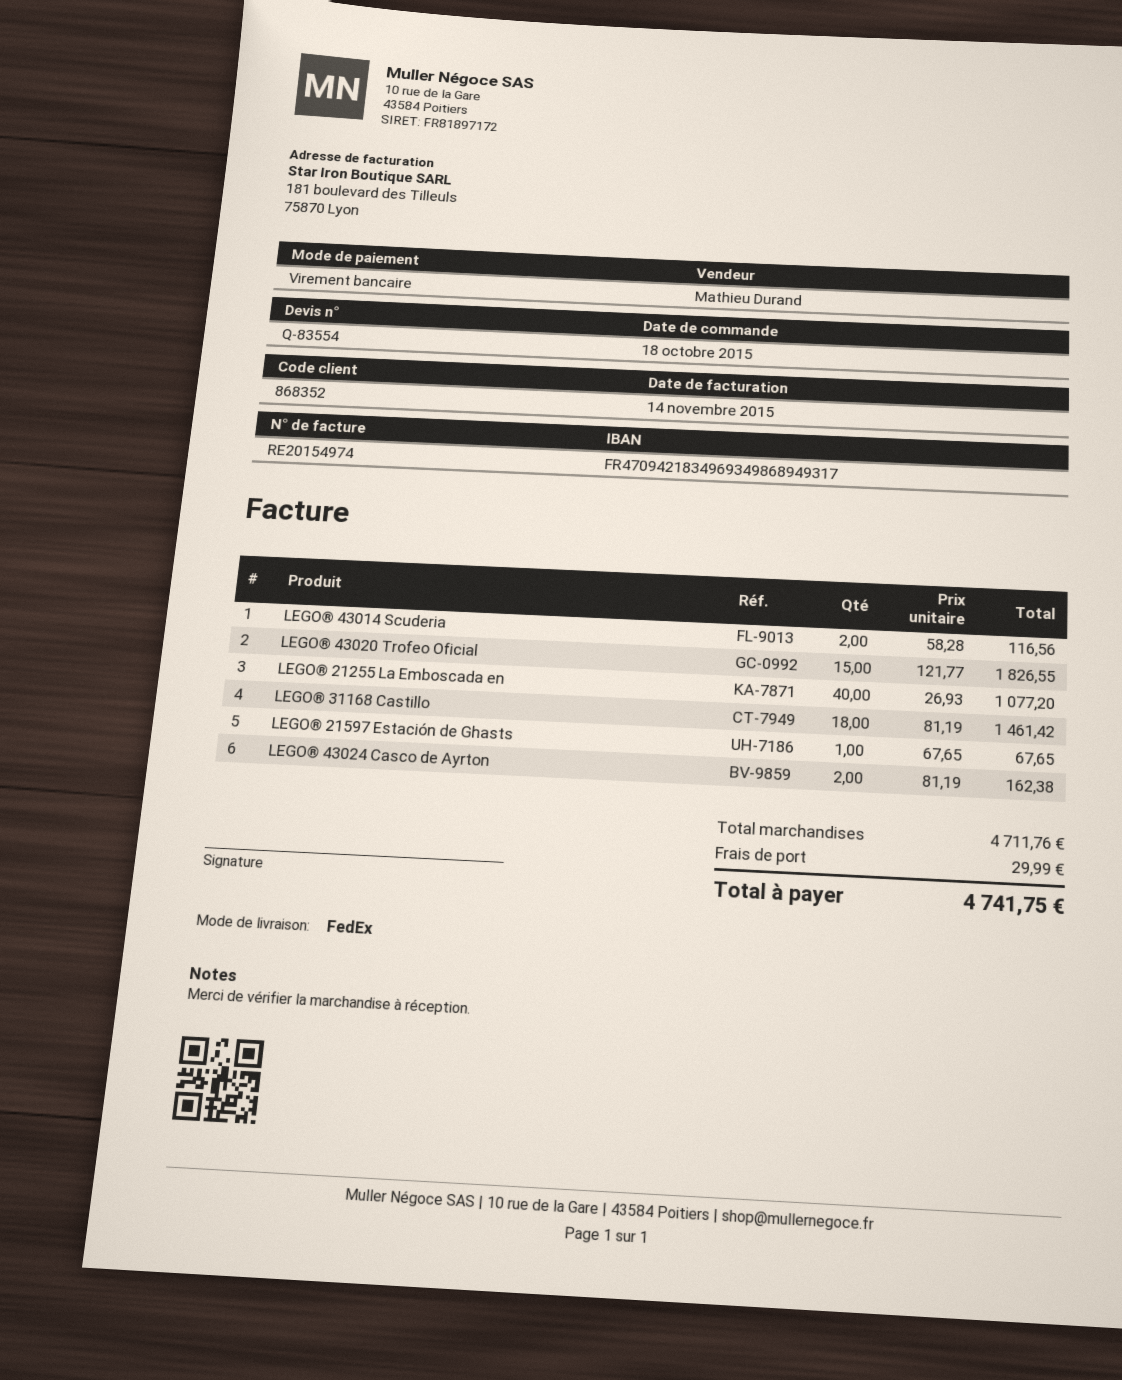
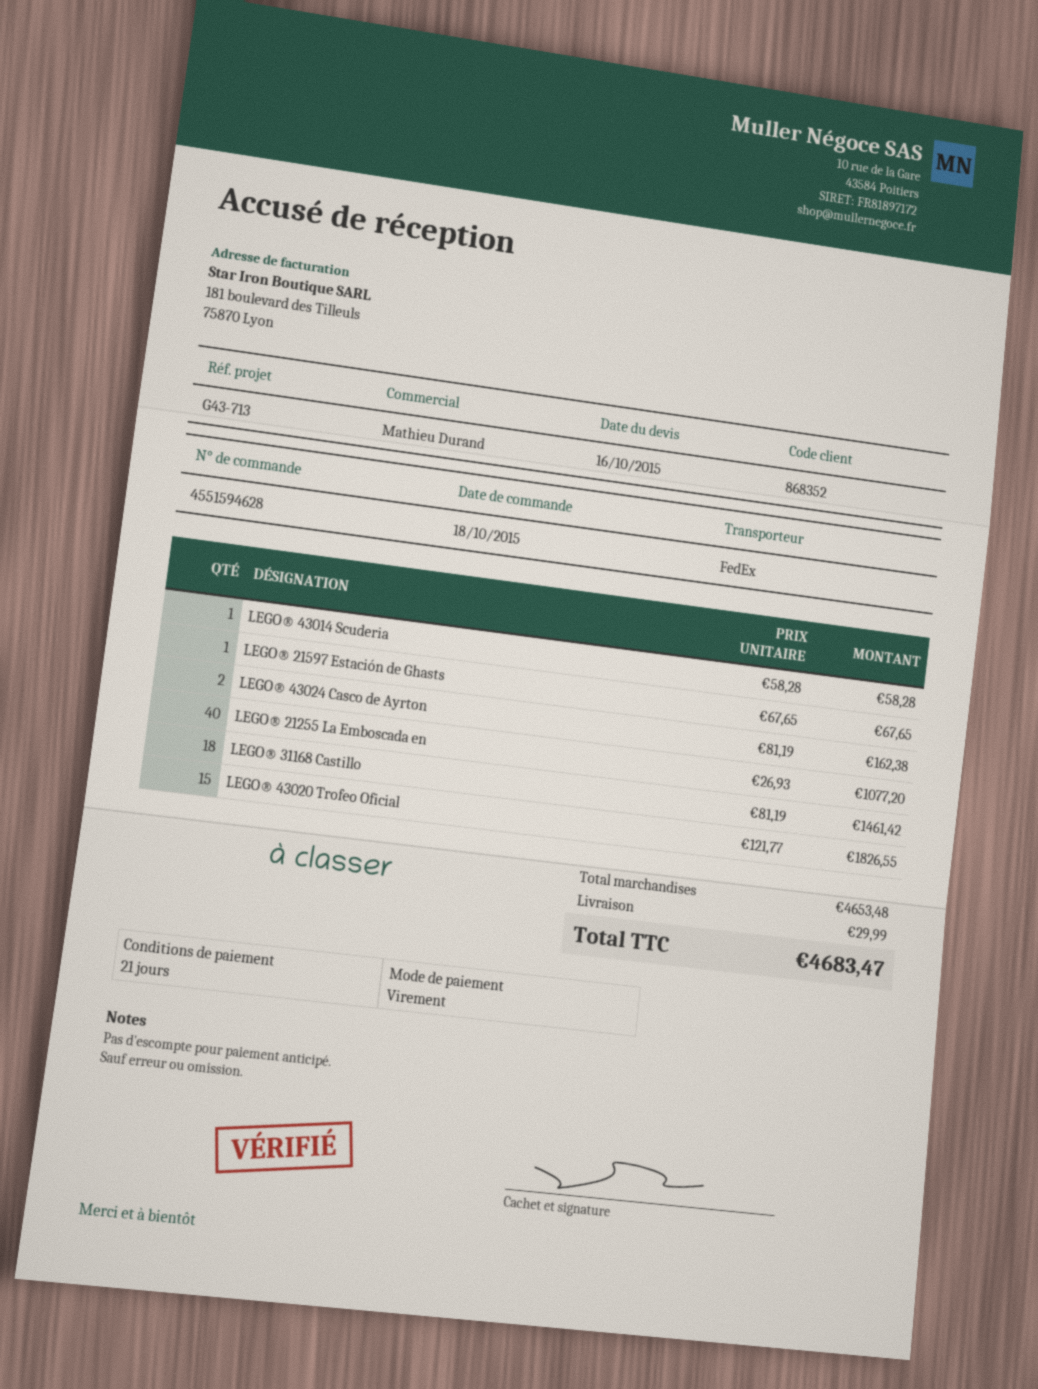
LEGO® 43014 Scuderia: 2 x 58.28 = 116.56 -> 1 x 58.28 = 58.28
subtotal: 4711.76 -> 4653.48
total: 4741.75 -> 4683.47

